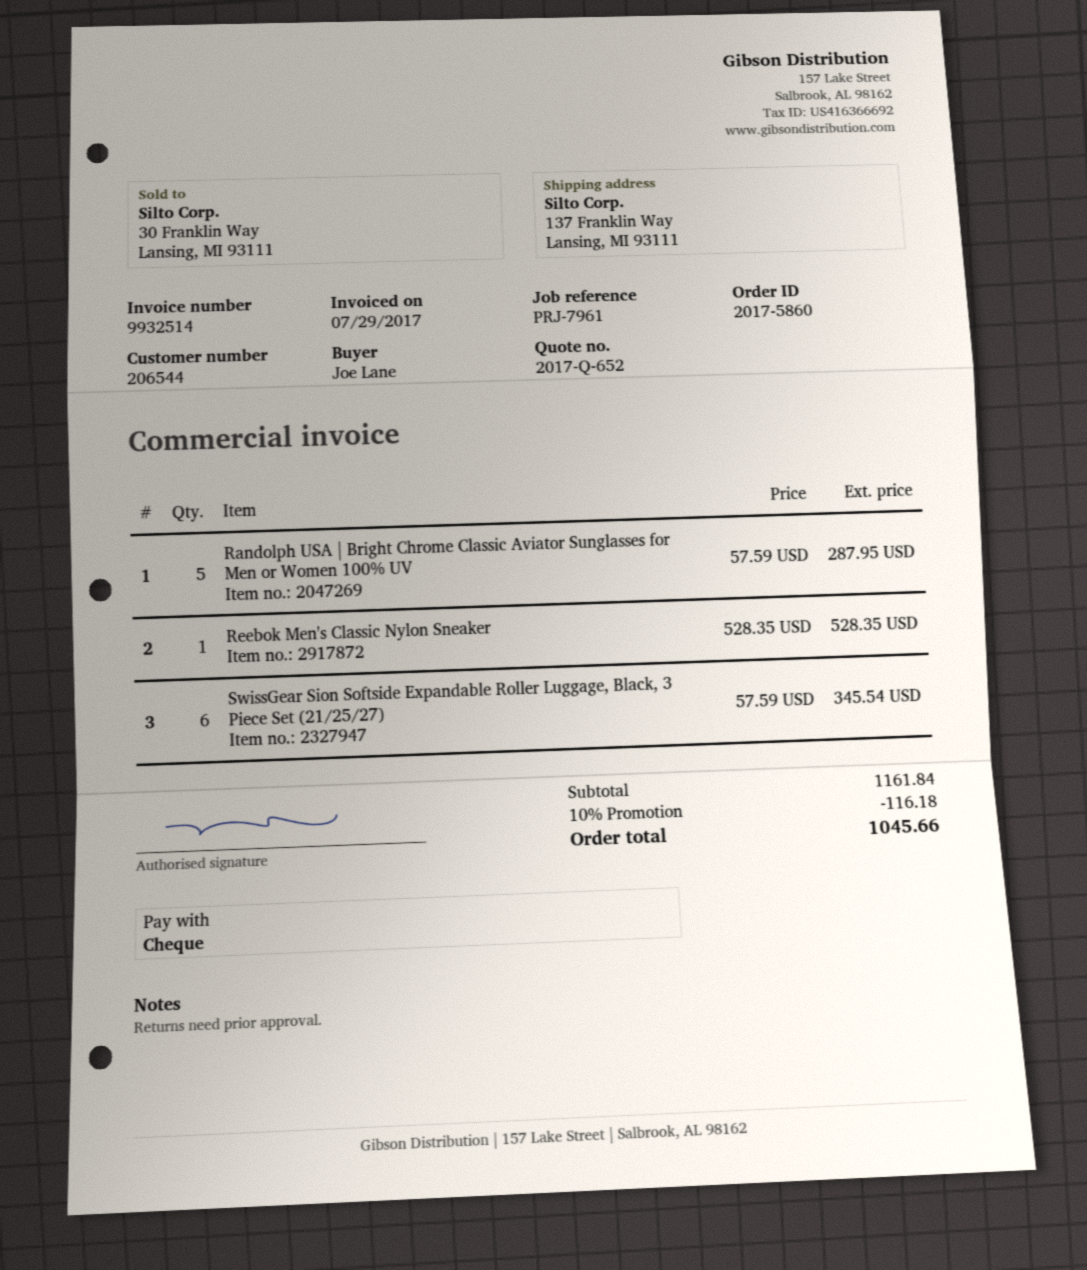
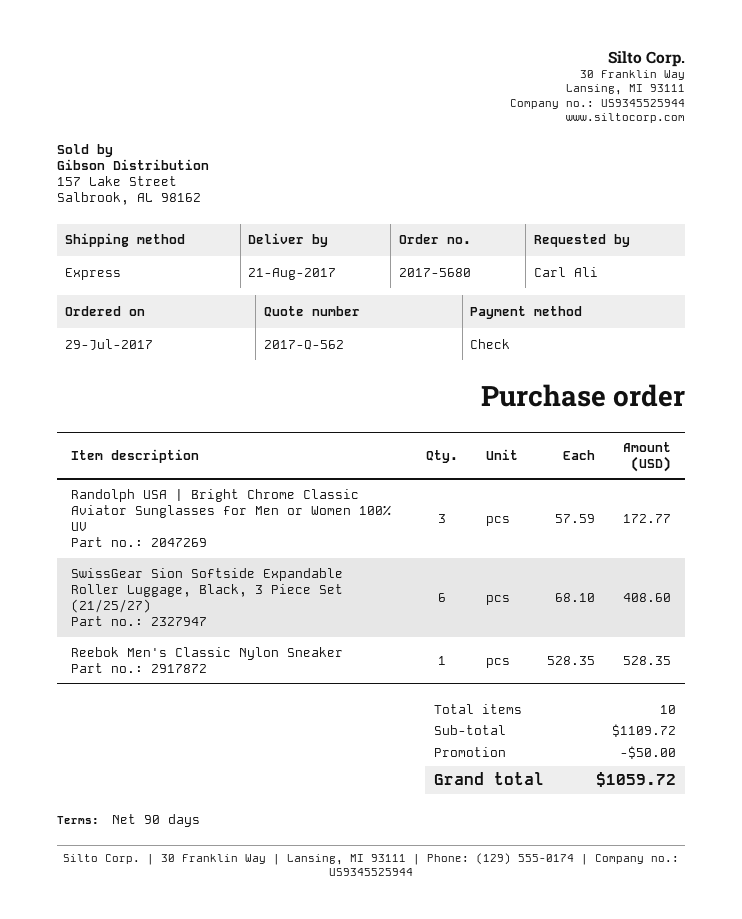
quote number: 2017-Q-652 -> 2017-Q-562
order number: 2017-5860 -> 2017-5680
ordered by: Joe Lane -> Carl Ali
Randolph USA | Bright Chrome Classic Aviator Sunglasses for Men or Women 100% UV: 5 x 57.59 = 287.95 -> 3 x 57.59 = 172.77
SwissGear Sion Softside Expandable Roller Luggage, Black, 3 Piece Set (21/25/27): 6 x 57.59 = 345.54 -> 6 x 68.10 = 408.60
subtotal: 1161.84 -> 1109.72
discount: 116.18 -> 50.00
total: 1045.66 -> 1059.72

